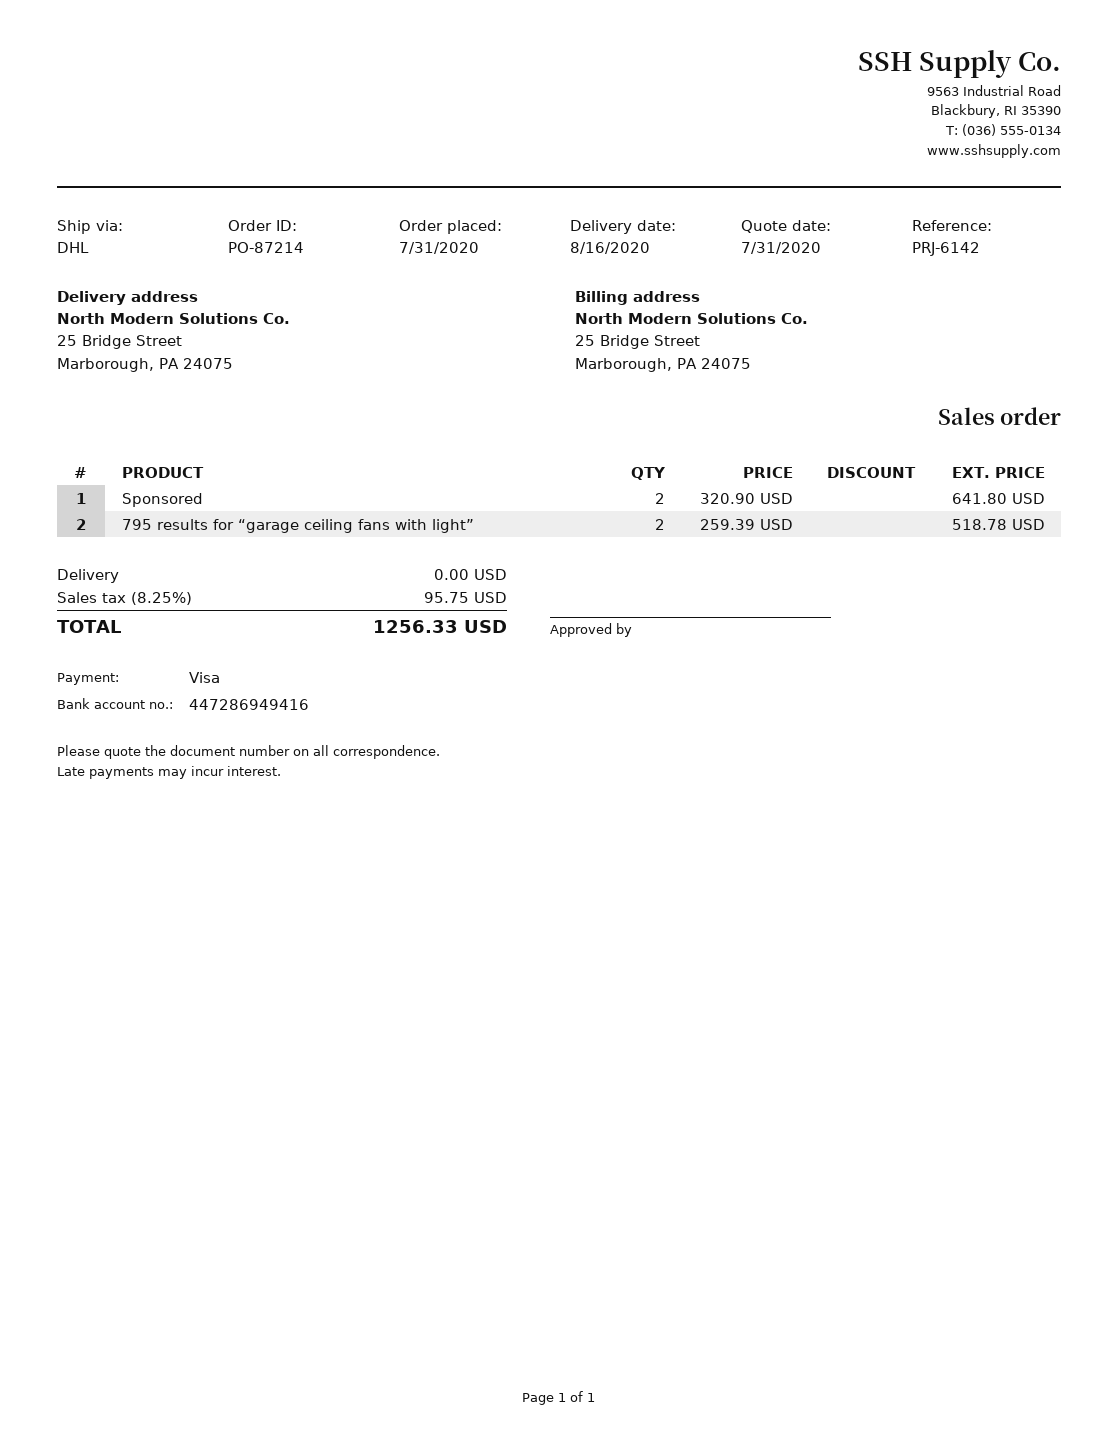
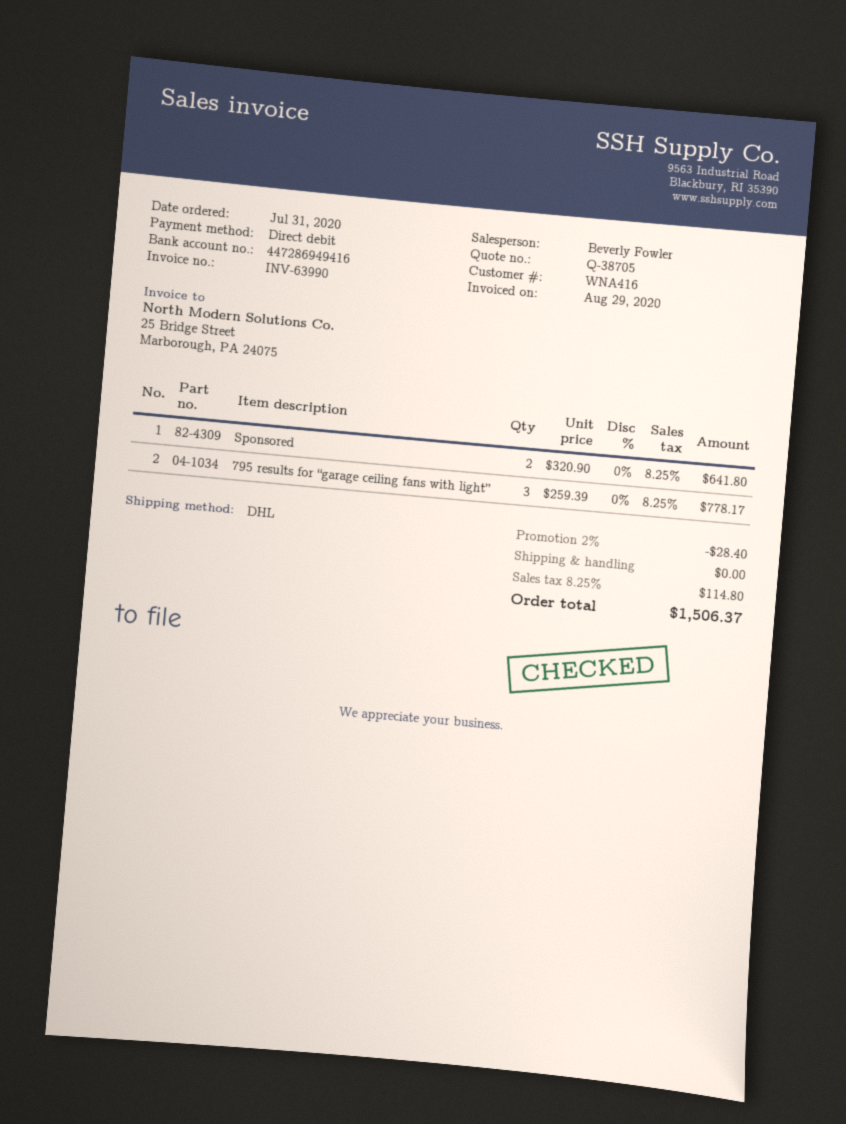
payment method: Visa -> direct debit
795 results for “garage ceiling fans with light”: 2 x 259.39 = 518.78 -> 3 x 259.39 = 778.17
discount: none -> 2% = 28.40
tax: 8.25% = 95.75 -> 8.25% = 114.80
total: 1256.33 -> 1506.37

